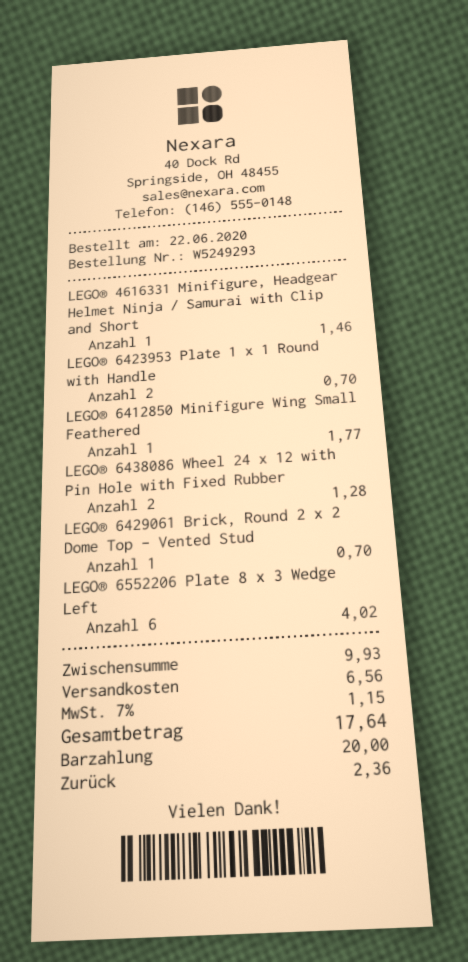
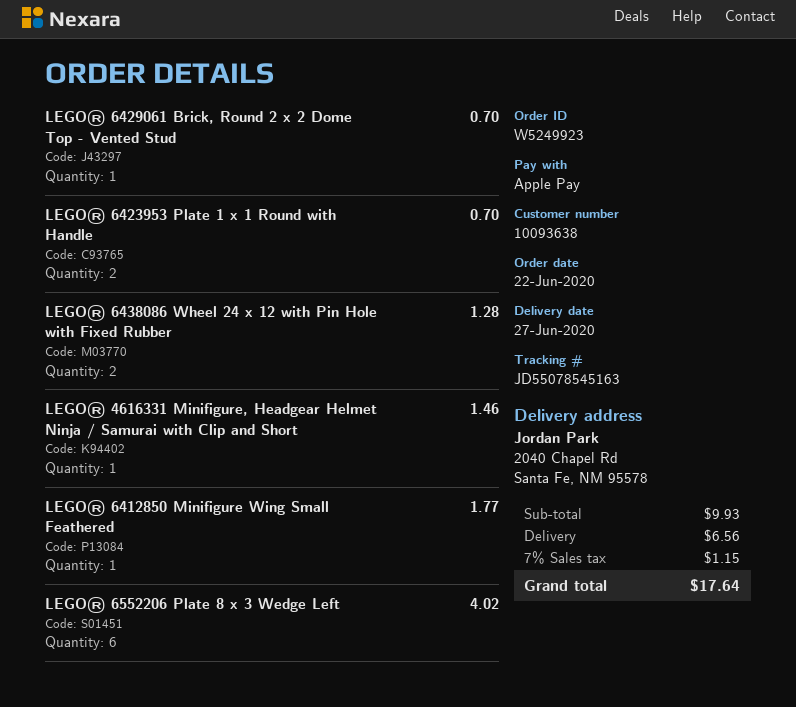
order number: W5249293 -> W5249923
payment method: cash -> Apple Pay

